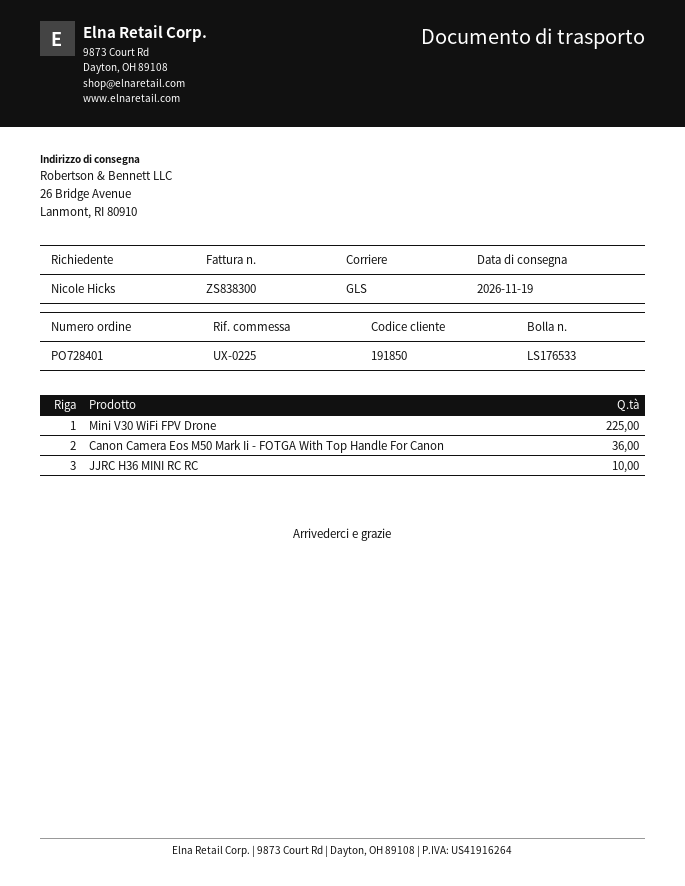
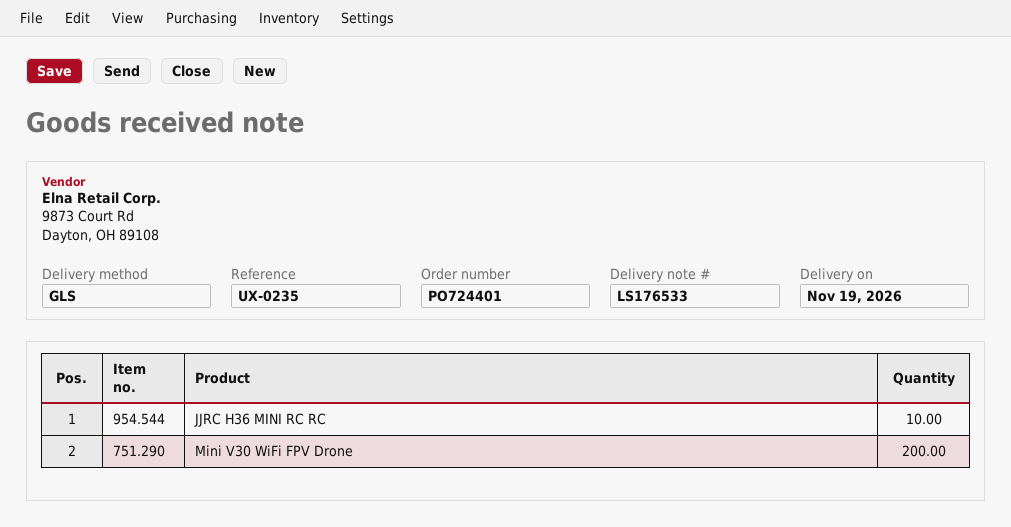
order number: PO728401 -> PO724401
reference: UX-0225 -> UX-0235
Mini V30 WiFi FPV Drone: 225 -> 200
Canon Camera Eos M50 Mark Ii - FOTGA With Top Handle For Canon: 36 -> none

